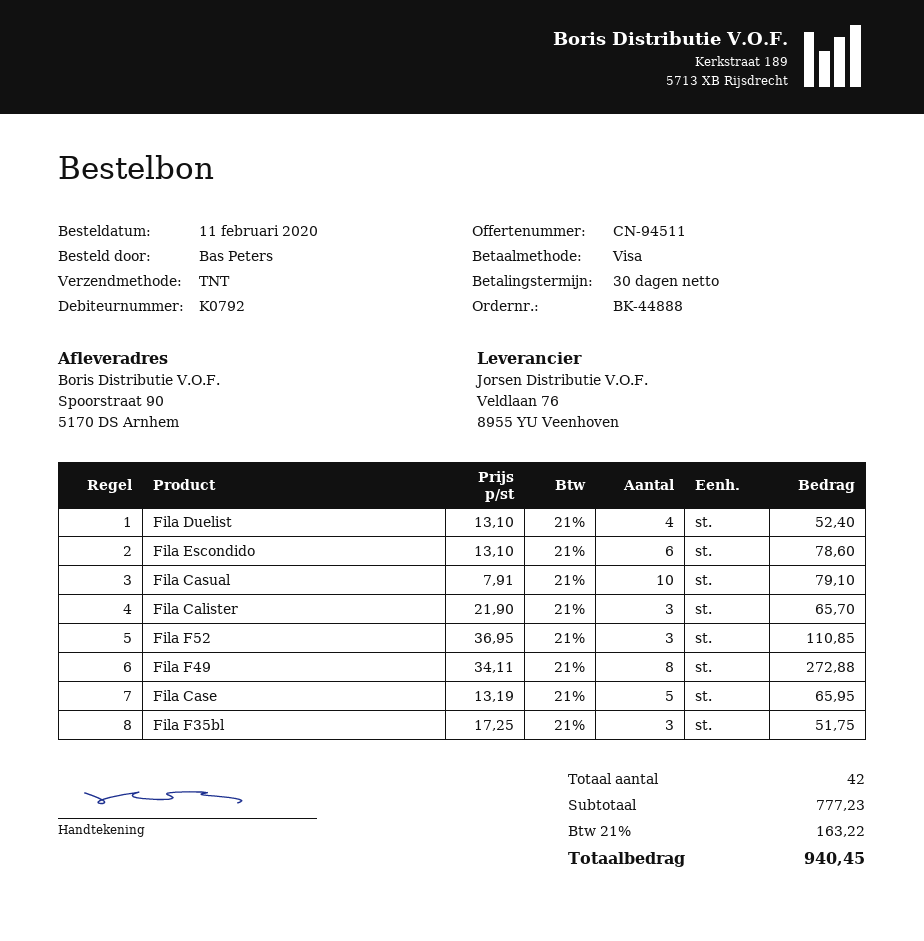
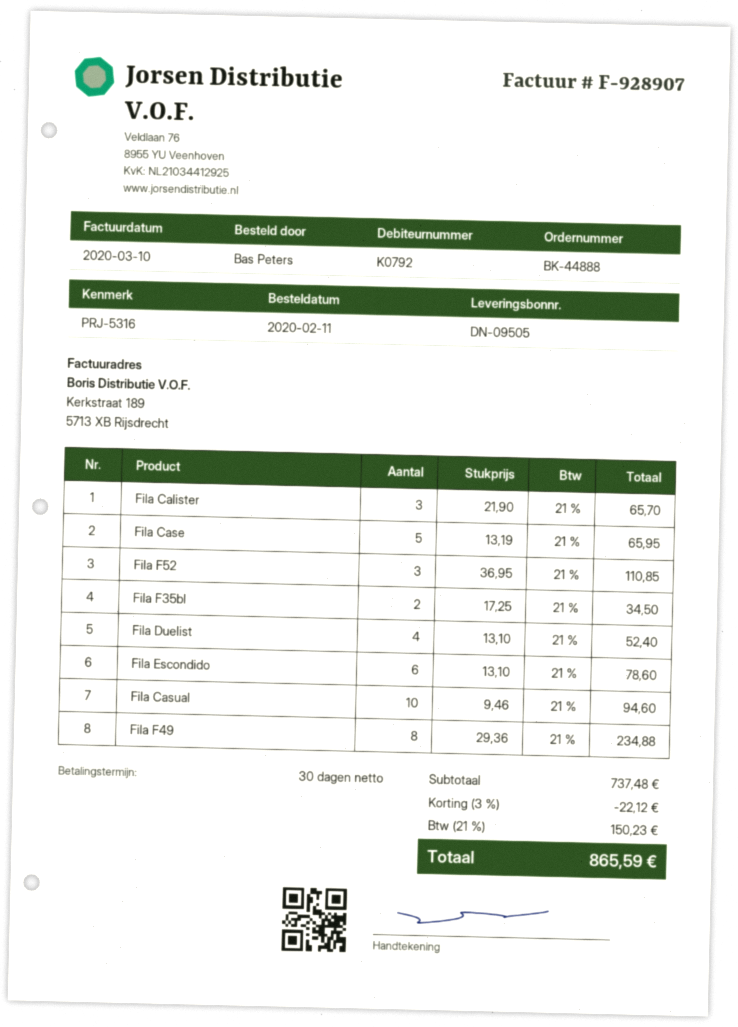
Fila Casual: 10 x 7.91 = 79.10 -> 10 x 9.46 = 94.60
Fila F49: 8 x 34.11 = 272.88 -> 8 x 29.36 = 234.88
Fila F35bl: 3 x 17.25 = 51.75 -> 2 x 17.25 = 34.50
subtotal: 777.23 -> 737.48
discount: none -> 3% = 22.12
tax: 21% = 163.22 -> 21% = 150.23
total: 940.45 -> 865.59

